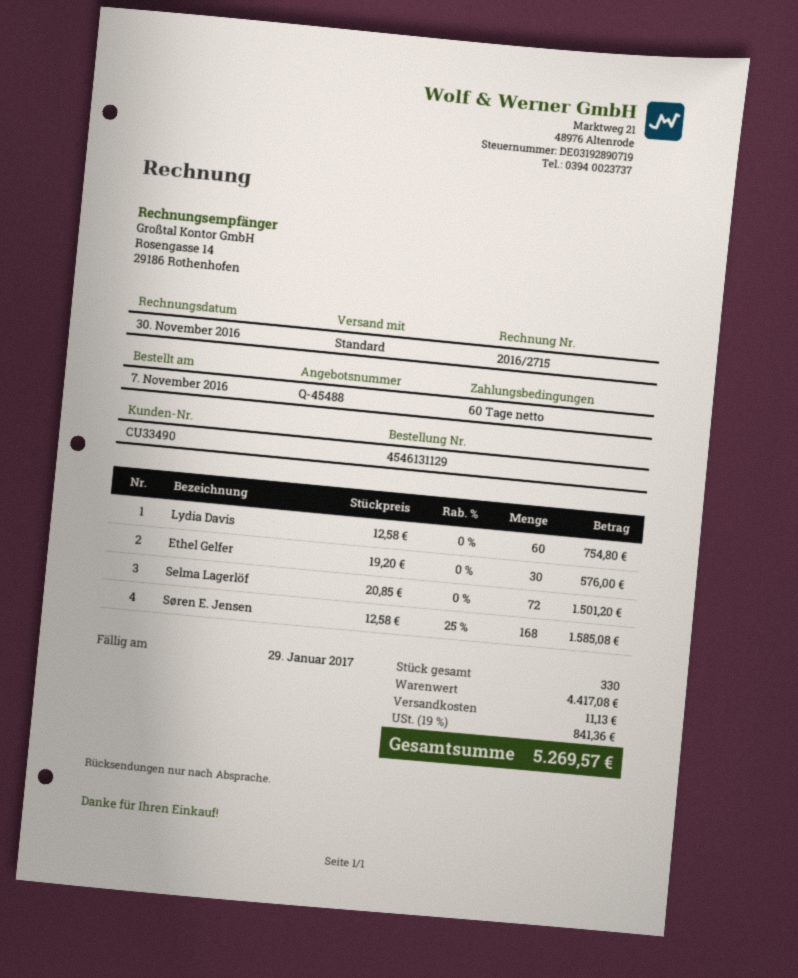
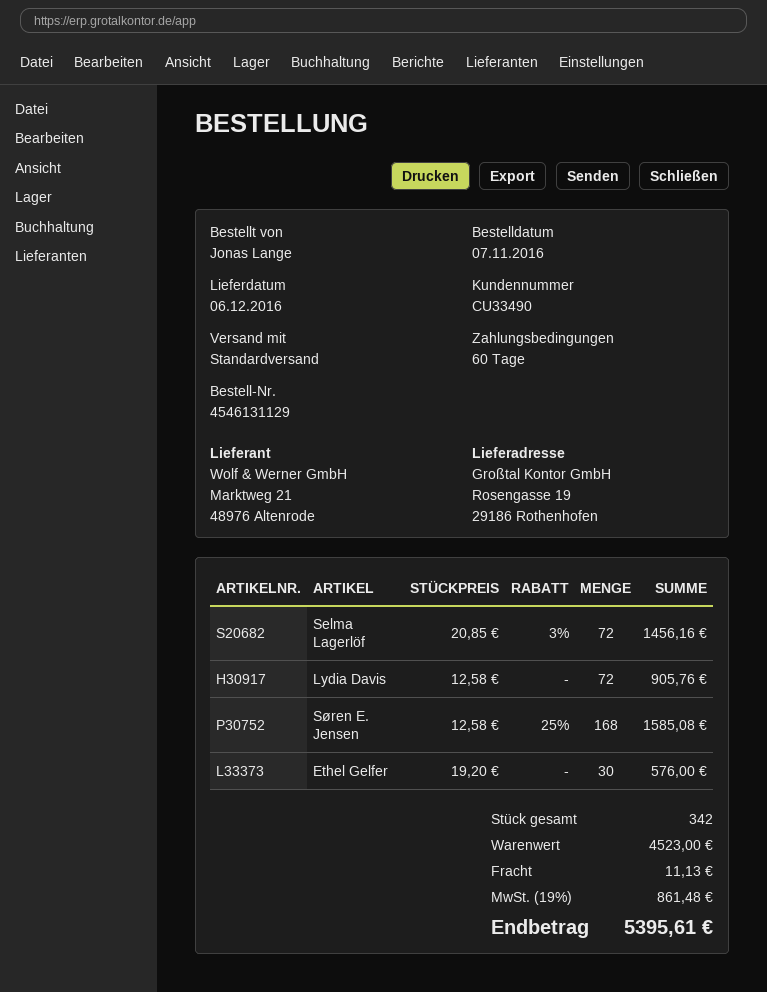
Lydia Davis: 60 x 12.58 = 754.80 -> 72 x 12.58 = 905.76
Selma Lagerlöf: 72 x 20.85 = 1501.20 -> 72 x 20.85 - 3% = 1456.16
total quantity: 330 -> 342
subtotal: 4417.08 -> 4523.00
tax: 19% = 841.36 -> 19% = 861.48
total: 5269.57 -> 5395.61

